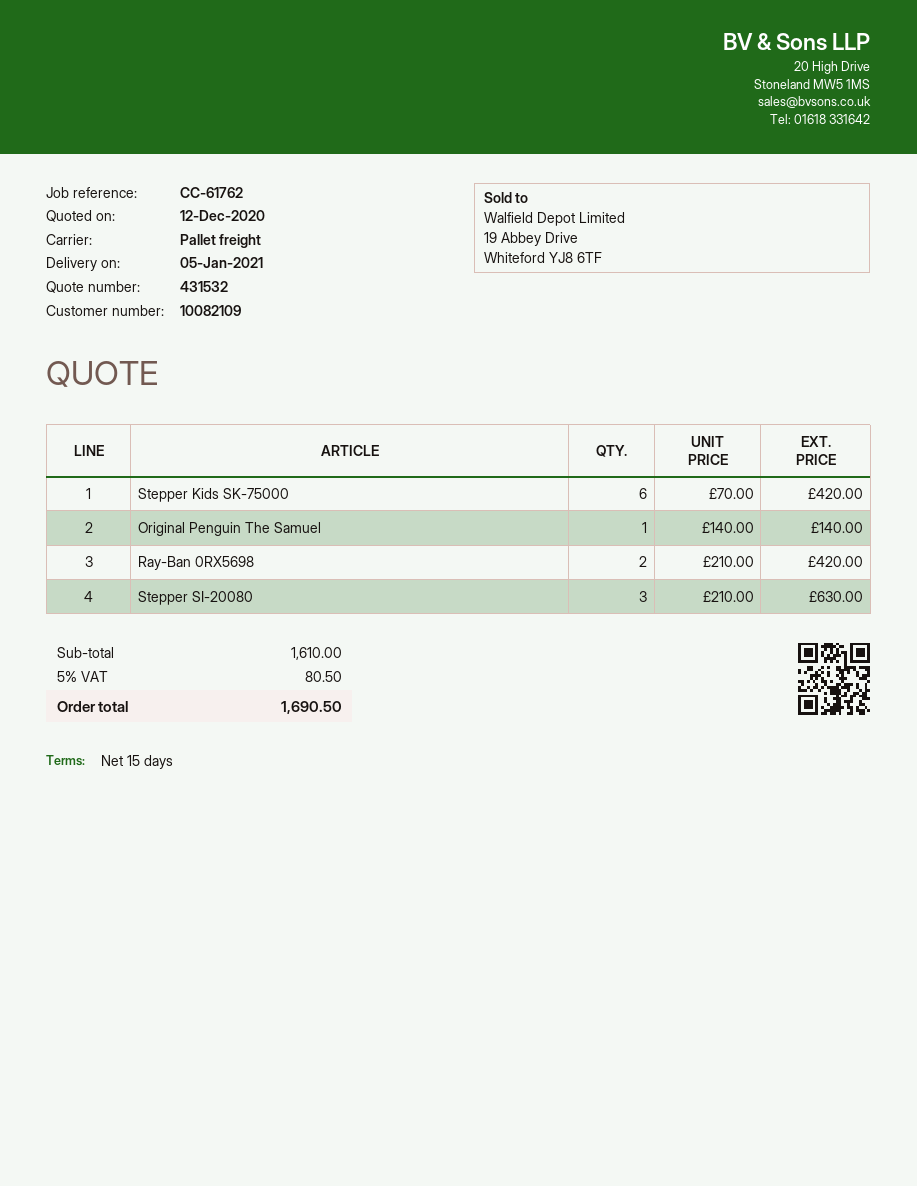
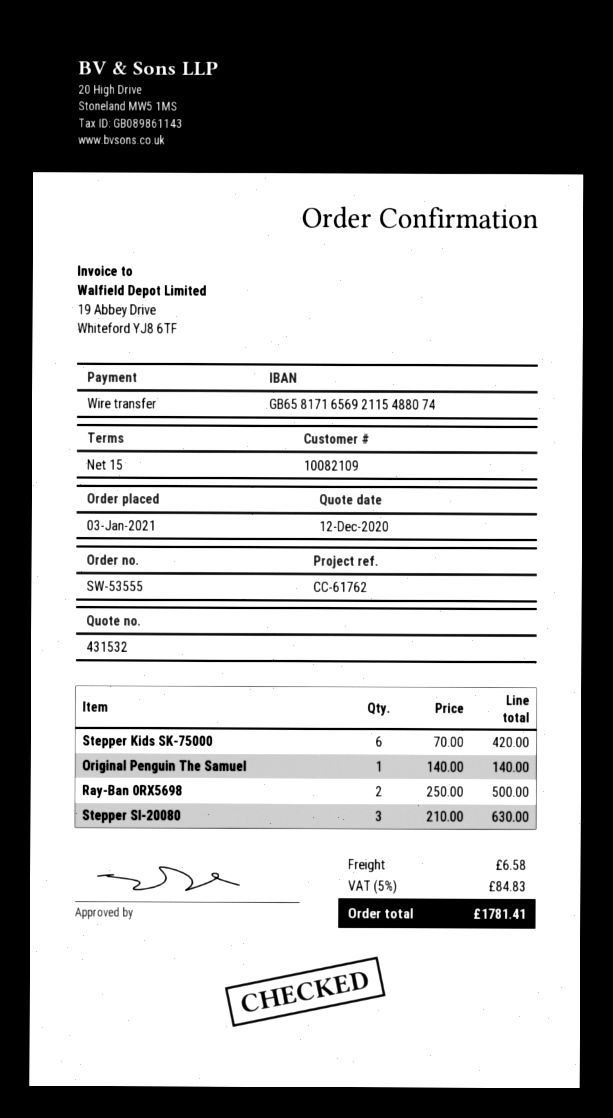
Ray-Ban 0RX5698: 2 x 210.00 = 420.00 -> 2 x 250.00 = 500.00
shipping: none -> 6.58
tax: 5% = 80.50 -> 5% = 84.83
total: 1690.50 -> 1781.41

